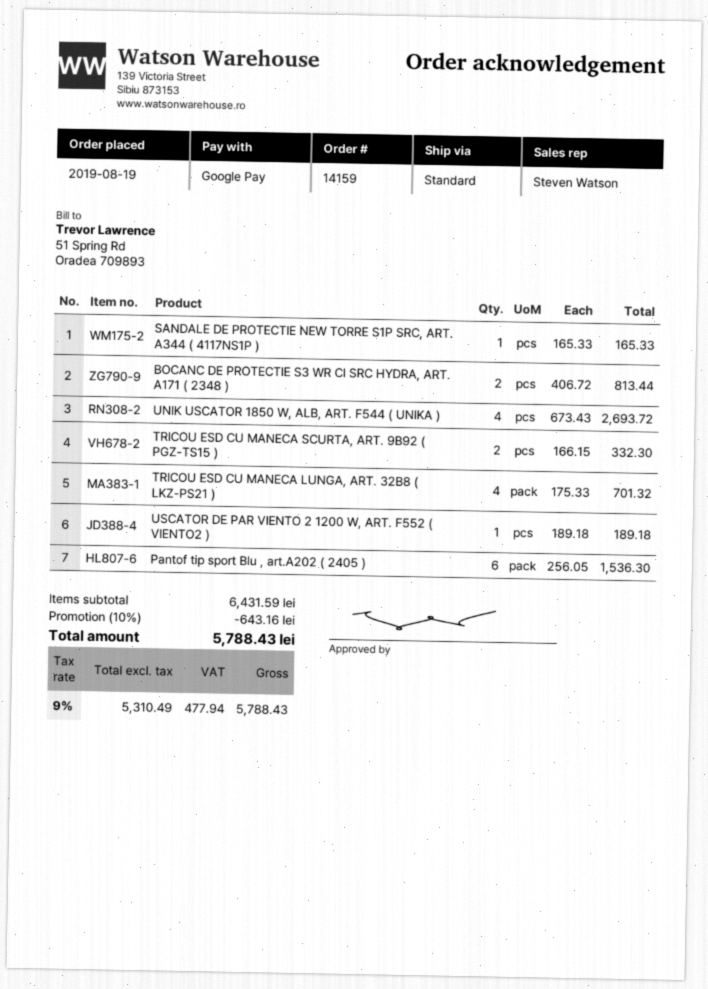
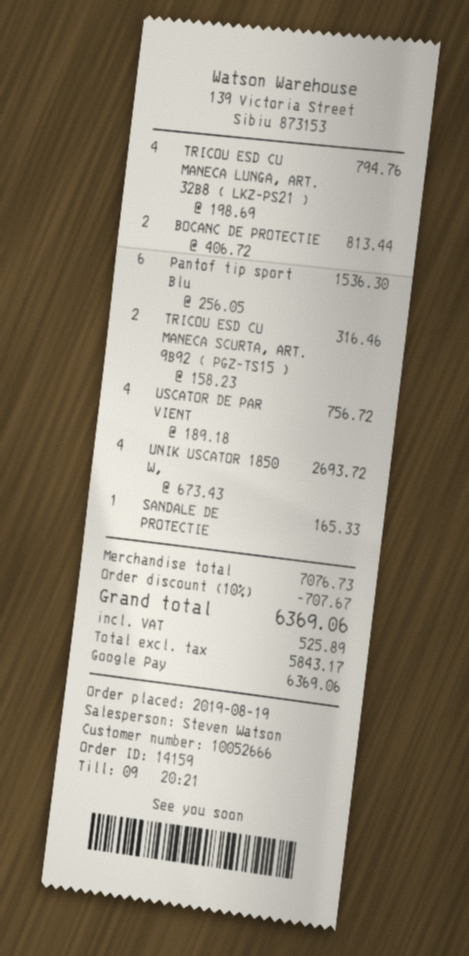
TRICOU ESD CU MANECA SCURTA, ART. 9B92 ( PGZ-TS15 ): 2 x 166.15 = 332.30 -> 2 x 158.23 = 316.46
TRICOU ESD CU MANECA LUNGA, ART. 32B8 ( LKZ-PS21 ): 4 x 175.33 = 701.32 -> 4 x 198.69 = 794.76
USCATOR DE PAR VIENTO 2 1200 W, ART. F552 ( VIENTO2 ): 1 x 189.18 = 189.18 -> 4 x 189.18 = 756.72
subtotal: 6431.59 -> 7076.73
discount: 10% = 643.16 -> 10% = 707.67
net: 5310.49 -> 5843.17
tax: 477.94 -> 525.89
total: 5788.43 -> 6369.06

